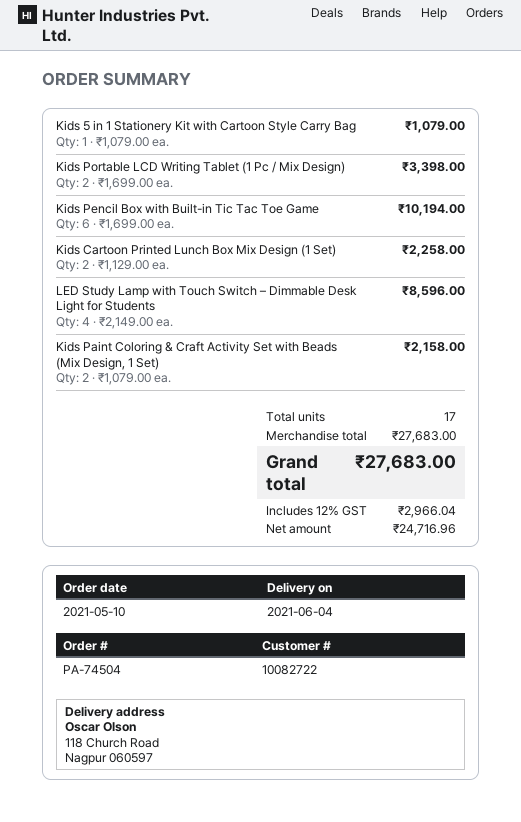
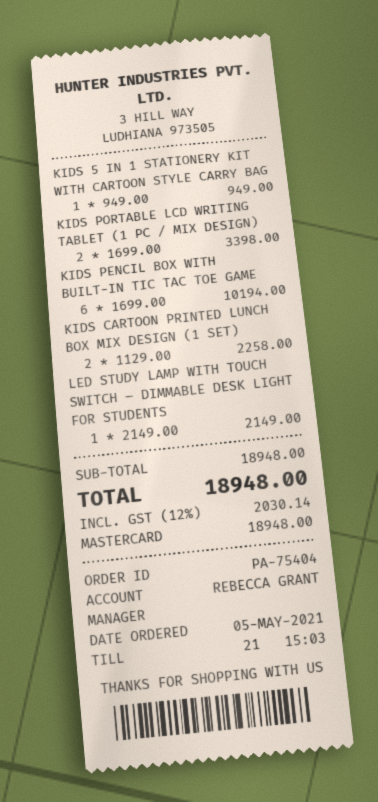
order number: PA-74504 -> PA-75404
order date: 2021-05-10 -> 2021-05-05
Kids 5 in 1 Stationery Kit with Cartoon Style Carry Bag: 1 x 1079.00 = 1079.00 -> 1 x 949.00 = 949.00
LED Study Lamp with Touch Switch – Dimmable Desk Light for Students: 4 x 2149.00 = 8596.00 -> 1 x 2149.00 = 2149.00
Kids Paint Coloring & Craft Activity Set with Beads (Mix Design, 1 Set): 2 x 1079.00 = 2158.00 -> none
subtotal: 27683.00 -> 18948.00
tax: 12% = 2966.04 -> 12% = 2030.14
total: 27683.00 -> 18948.00

